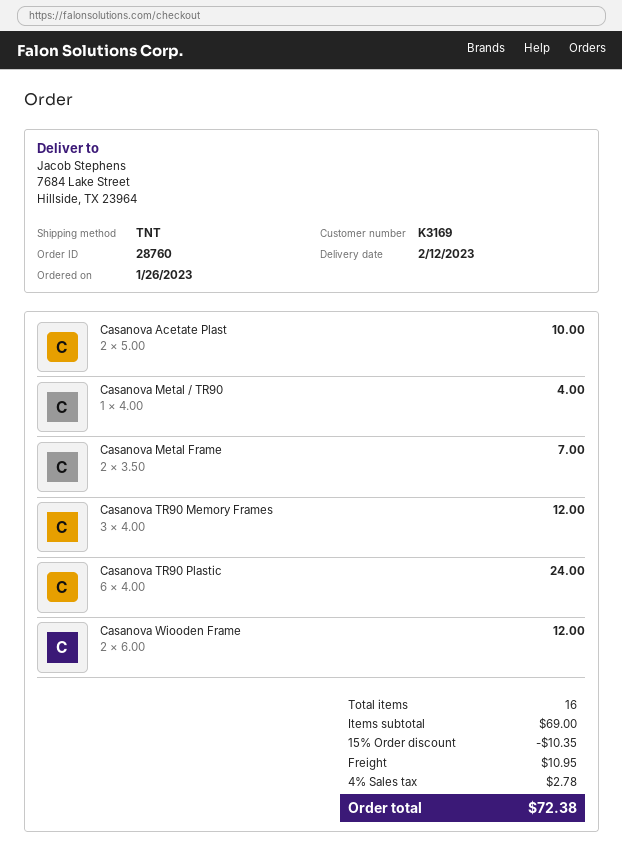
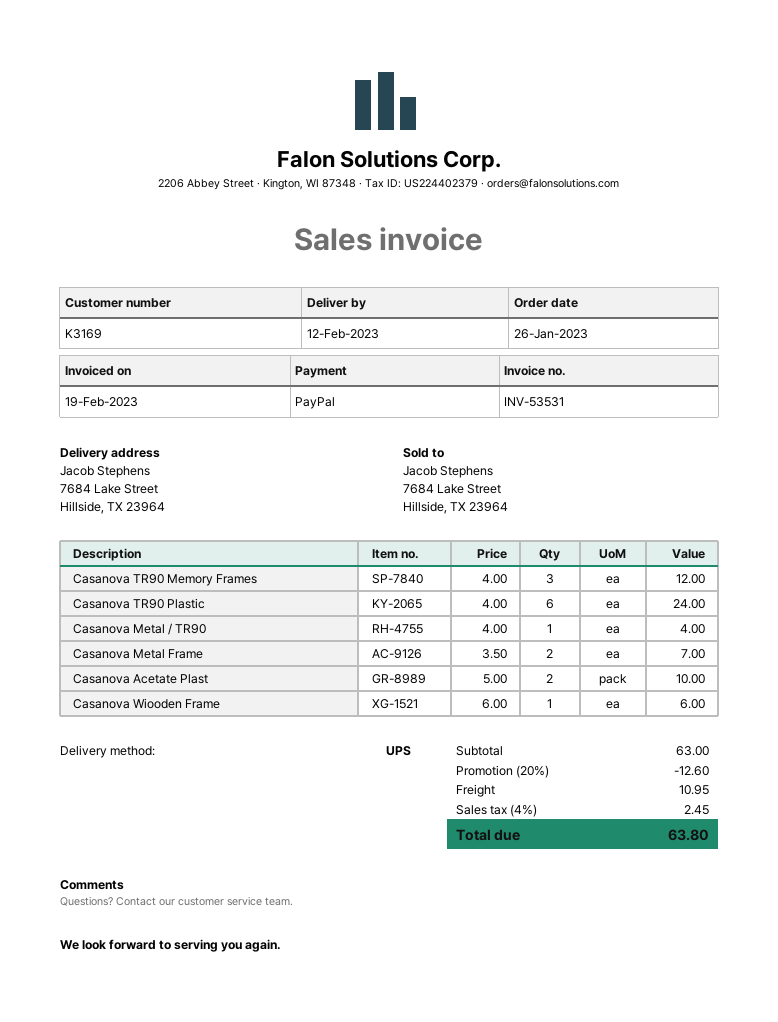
shipping method: TNT -> UPS
Casanova Wiooden Frame: 2 x 6.00 = 12.00 -> 1 x 6.00 = 6.00
subtotal: 69.00 -> 63.00
discount: 15% = 10.35 -> 20% = 12.60
tax: 4% = 2.78 -> 4% = 2.45
total: 72.38 -> 63.80

